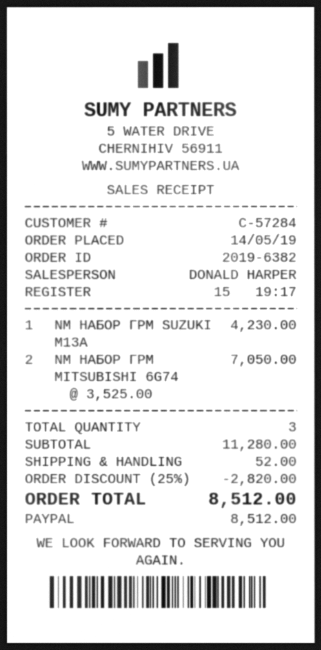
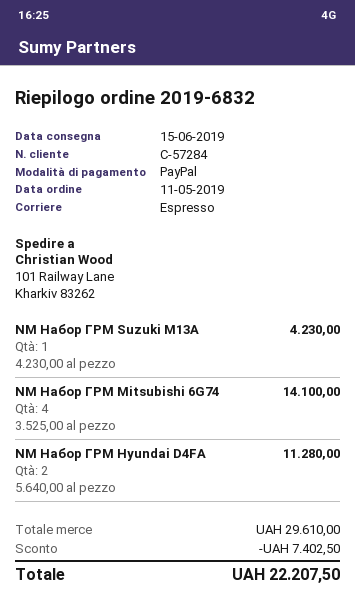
order number: 2019-6382 -> 2019-6832
order date: 2019-05-14 -> 2019-05-11
NM НАБОР ГРМ MITSUBISHI 6G74: 2 x 3525.00 = 7050.00 -> 4 x 3525.00 = 14100.00
NM Набор ГРМ Hyundai D4FA: none -> 2 x 5640.00 = 11280.00
subtotal: 11280.00 -> 29610.00
discount: 2820.00 -> 7402.50
shipping: 52.00 -> none
total: 8512.00 -> 22207.50

